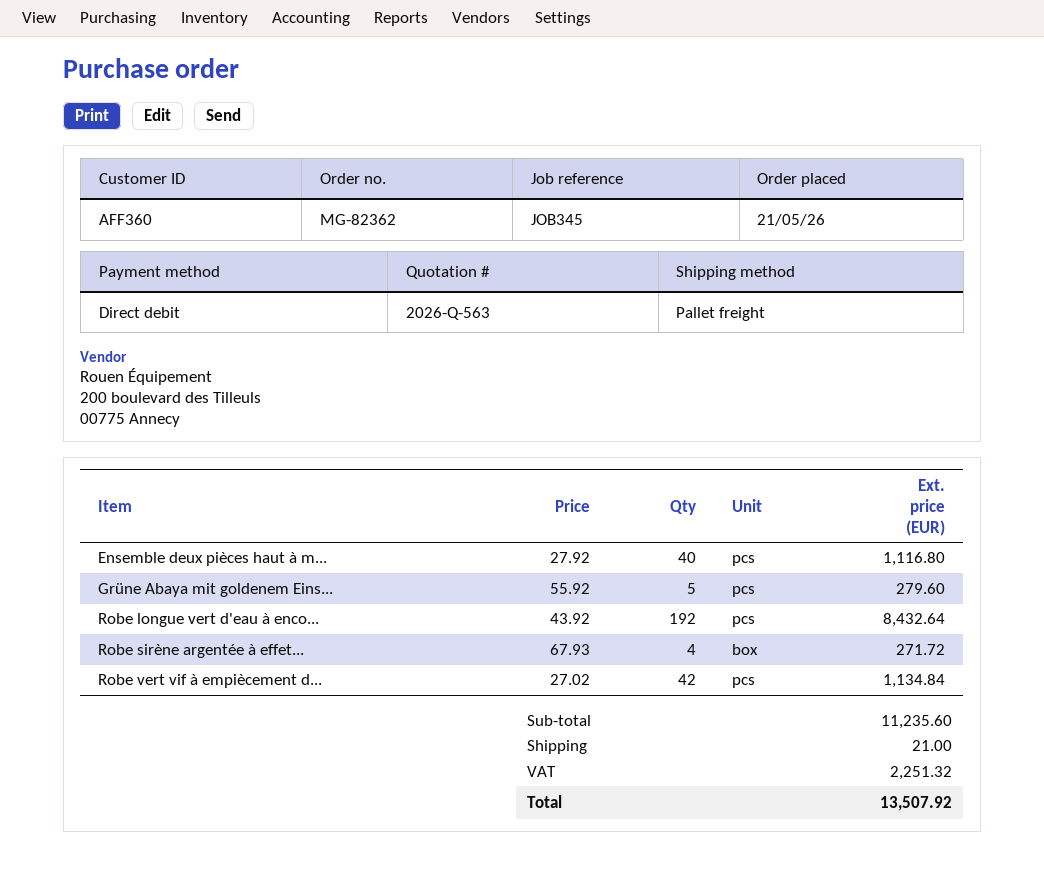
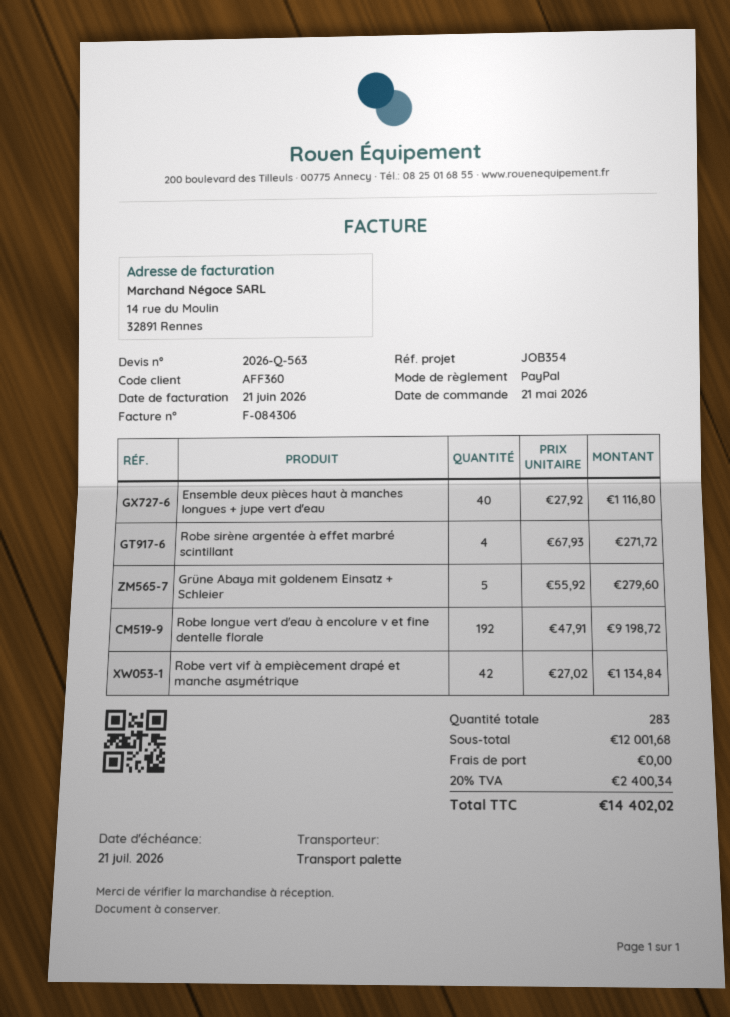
reference: JOB345 -> JOB354
payment method: direct debit -> PayPal
Robe longue vert d'eau à enco...: 192 x 43.92 = 8432.64 -> 192 x 47.91 = 9198.72
subtotal: 11235.60 -> 12001.68
shipping: 21.00 -> 0.00
tax: 2251.32 -> 2400.34
total: 13507.92 -> 14402.02

